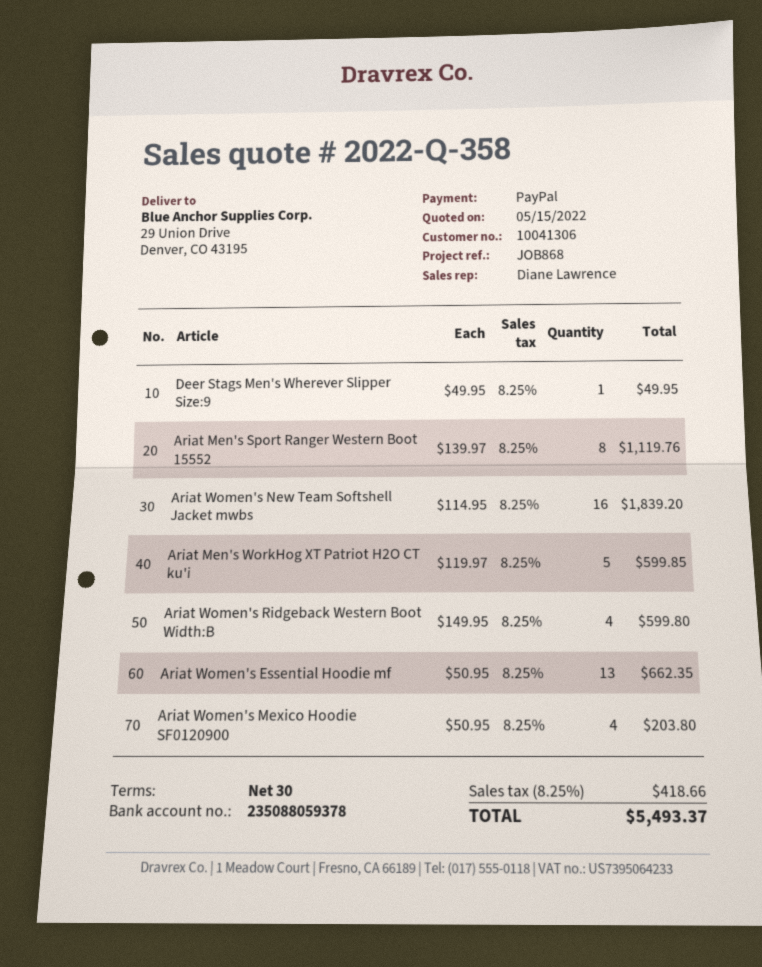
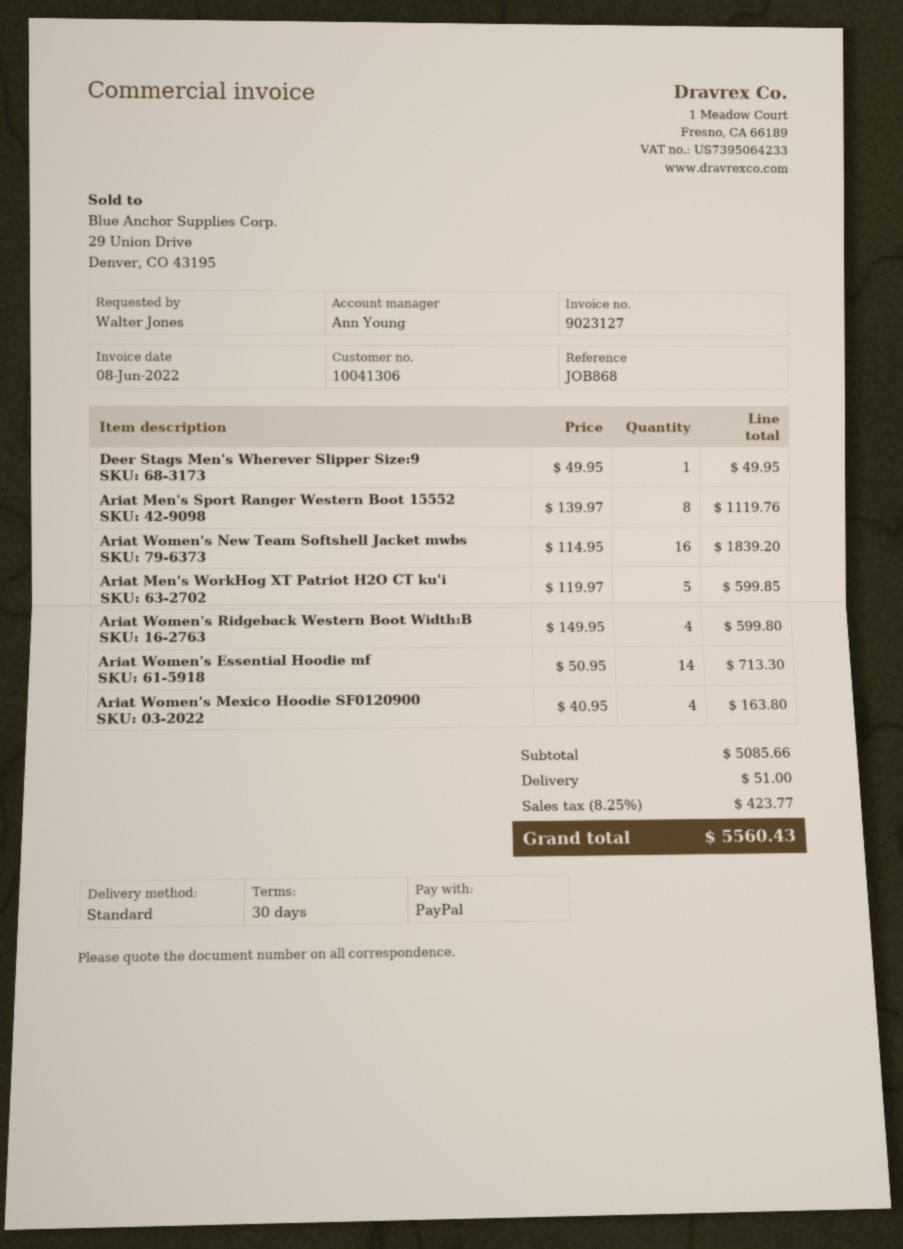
sales rep: Diane Lawrence -> Ann Young
Ariat Women's Essential Hoodie mf: 13 x 50.95 = 662.35 -> 14 x 50.95 = 713.30
Ariat Women's Mexico Hoodie SF0120900: 4 x 50.95 = 203.80 -> 4 x 40.95 = 163.80
shipping: none -> 51.00
tax: 8.25% = 418.66 -> 8.25% = 423.77
total: 5493.37 -> 5560.43

